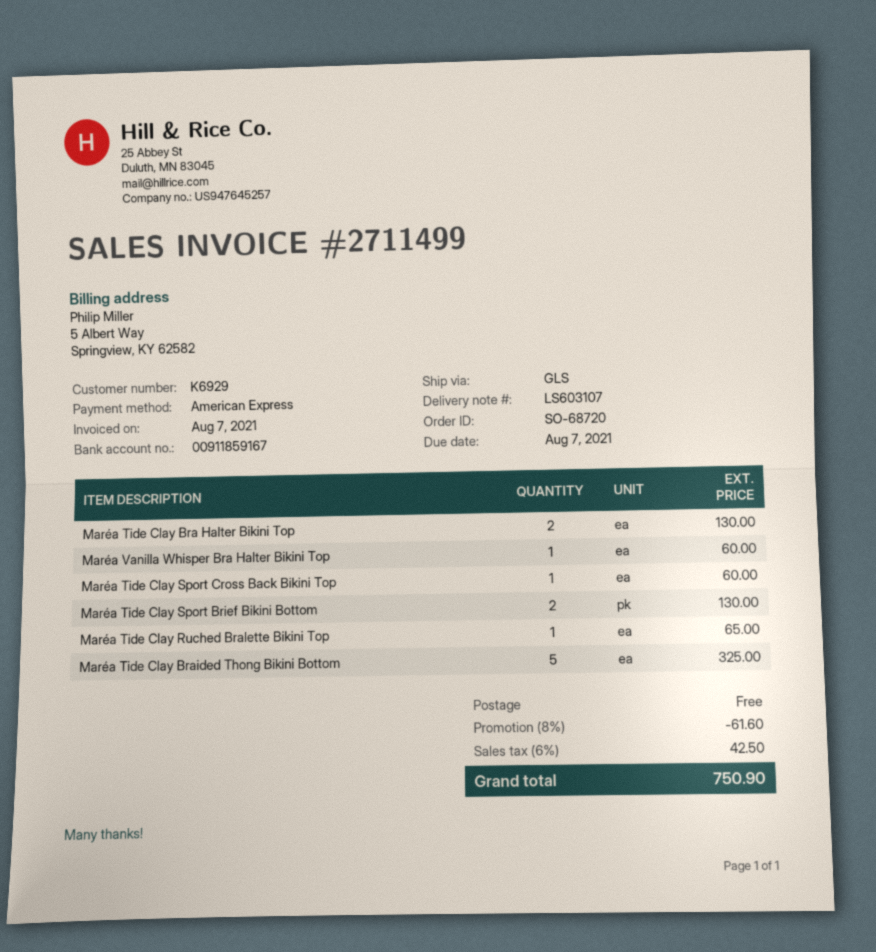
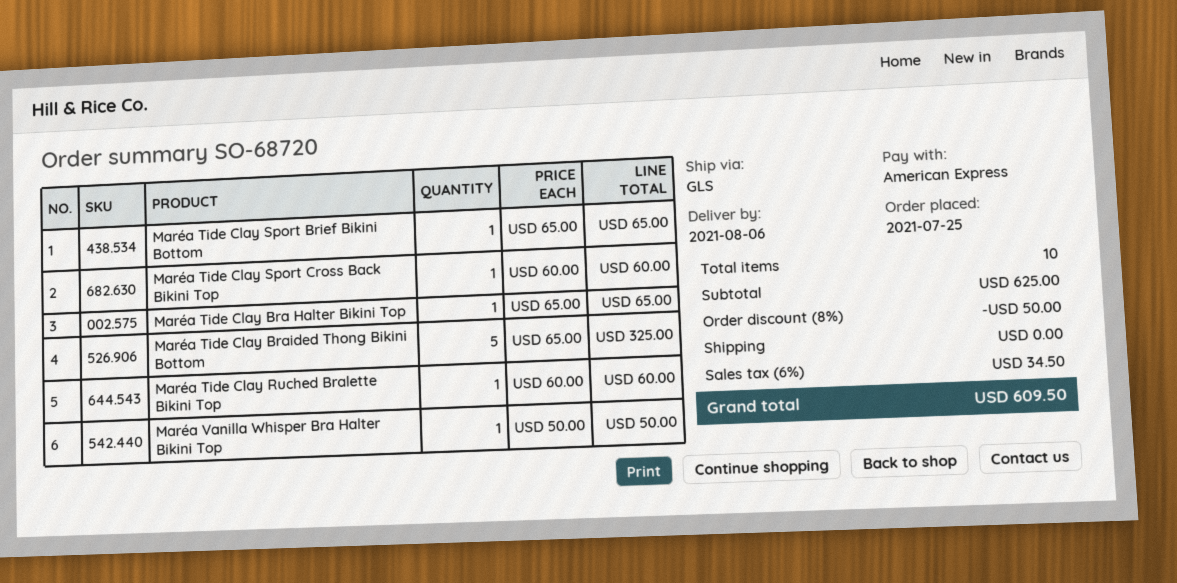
Maréa Tide Clay Bra Halter Bikini Top: 2 for 130.00 -> 1 for 65.00
Maréa Vanilla Whisper Bra Halter Bikini Top: 1 for 60.00 -> 1 for 50.00
Maréa Tide Clay Sport Brief Bikini Bottom: 2 for 130.00 -> 1 for 65.00
Maréa Tide Clay Ruched Bralette Bikini Top: 1 for 65.00 -> 1 for 60.00
discount: 8% = 61.60 -> 8% = 50.00
tax: 6% = 42.50 -> 6% = 34.50
total: 750.90 -> 609.50

